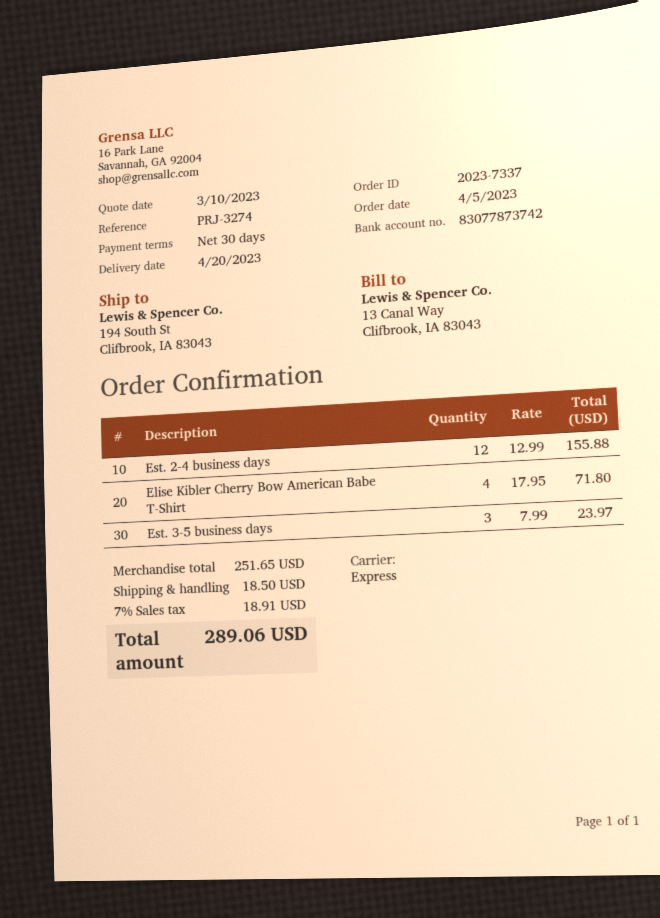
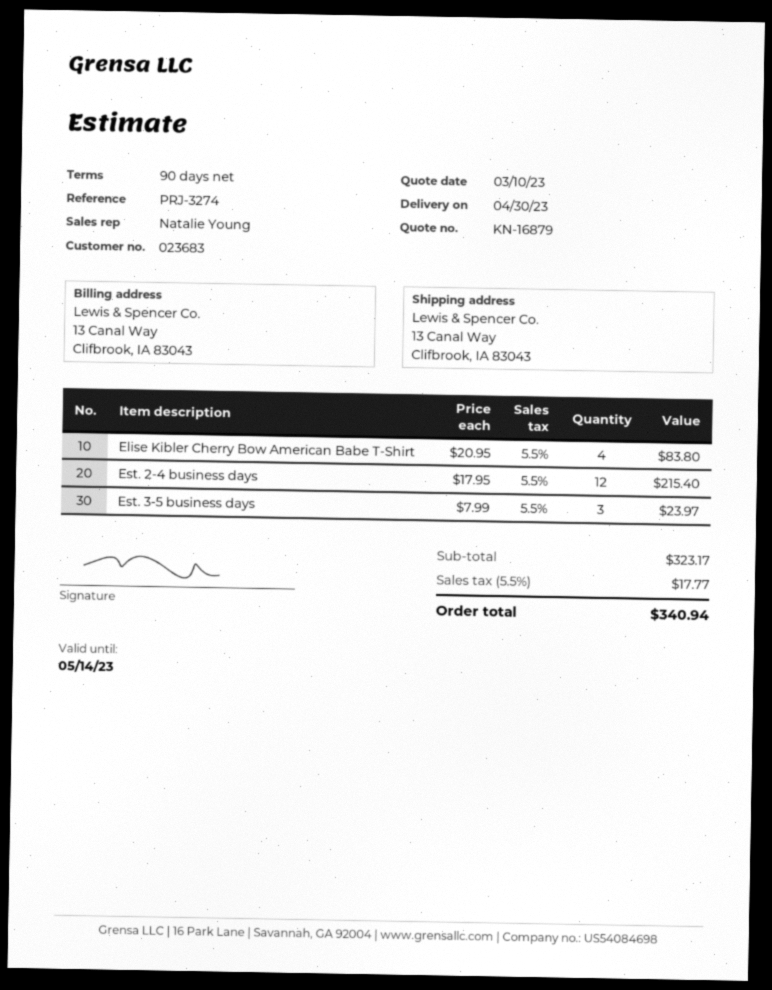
delivery date: 2023-04-20 -> 2023-04-30
payment terms: 30 days -> 90 days
ship to: 194 South St, Clifbrook, IA 83043 -> 13 Canal Way, Clifbrook, IA 83043
Est. 2-4 business days: 12 x 12.99 = 155.88 -> 12 x 17.95 = 215.40
Elise Kibler Cherry Bow American Babe T-Shirt: 4 x 17.95 = 71.80 -> 4 x 20.95 = 83.80
subtotal: 251.65 -> 323.17
shipping: 18.50 -> none
tax: 7% = 18.91 -> 5.5% = 17.77
total: 289.06 -> 340.94

